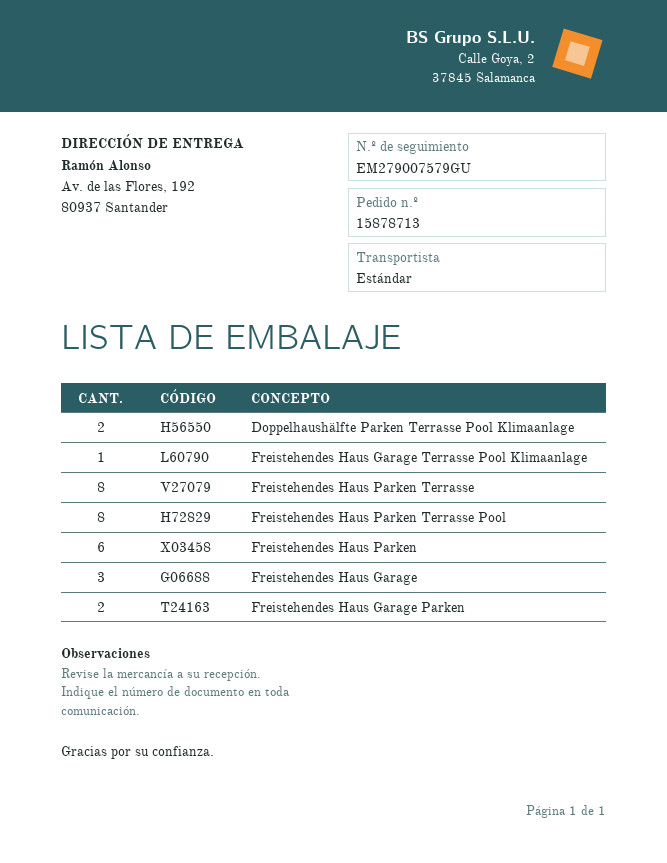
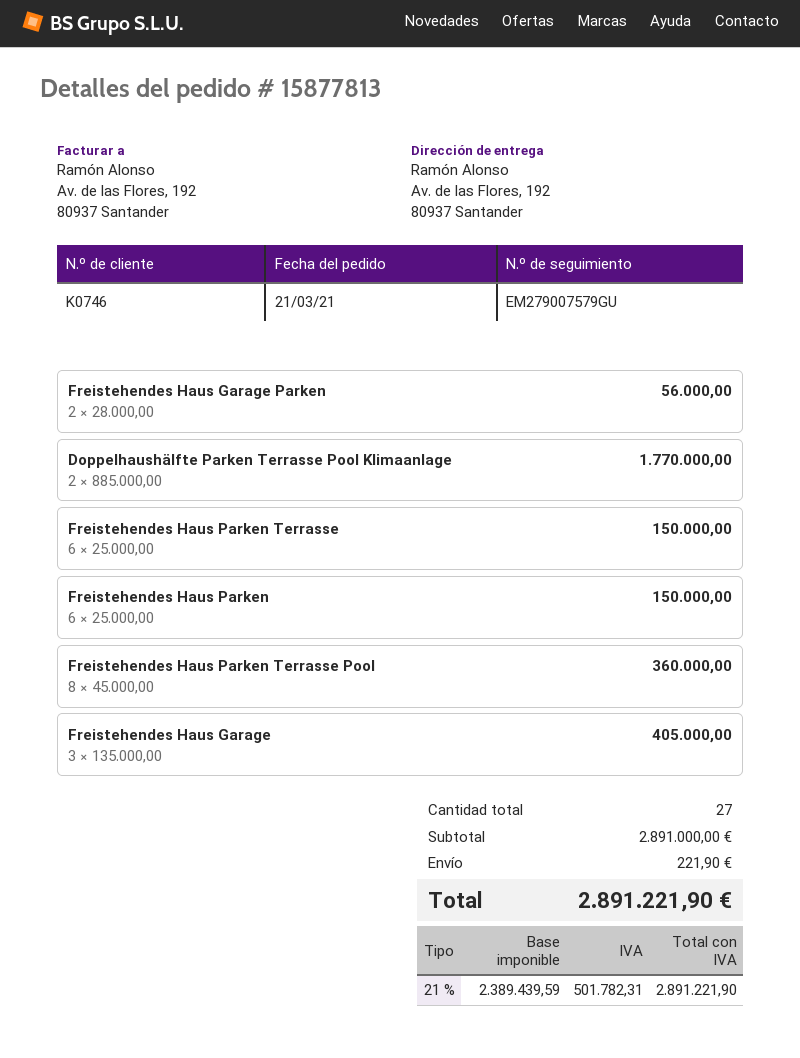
order number: 15878713 -> 15877813
Freistehendes Haus Garage Terrasse Pool Klimaanlage: 1 -> none
Freistehendes Haus Parken Terrasse: 8 -> 6

